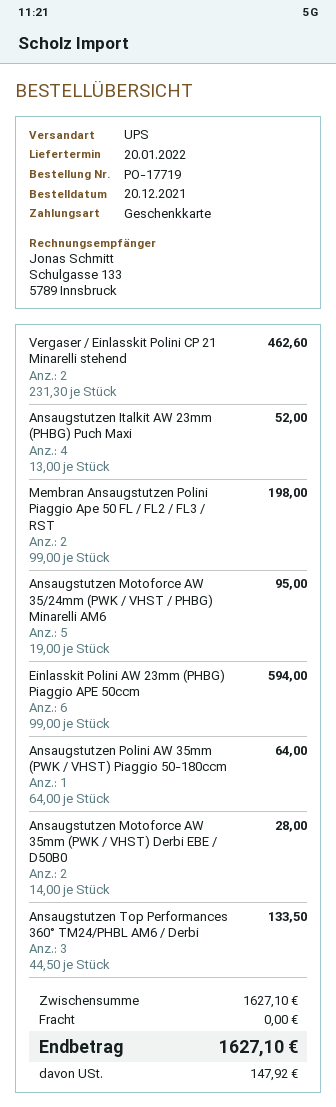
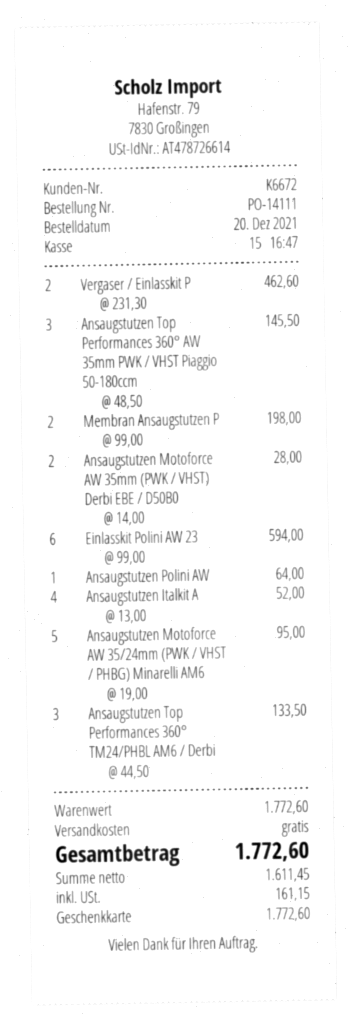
order number: PO-17719 -> PO-14111
Ansaugstutzen Top Performances 360° AW 35mm PWK / VHST Piaggio 50-180ccm: none -> 3 x 48.50 = 145.50
subtotal: 1627.10 -> 1772.60
tax: 147.92 -> 161.15
total: 1627.10 -> 1772.60

